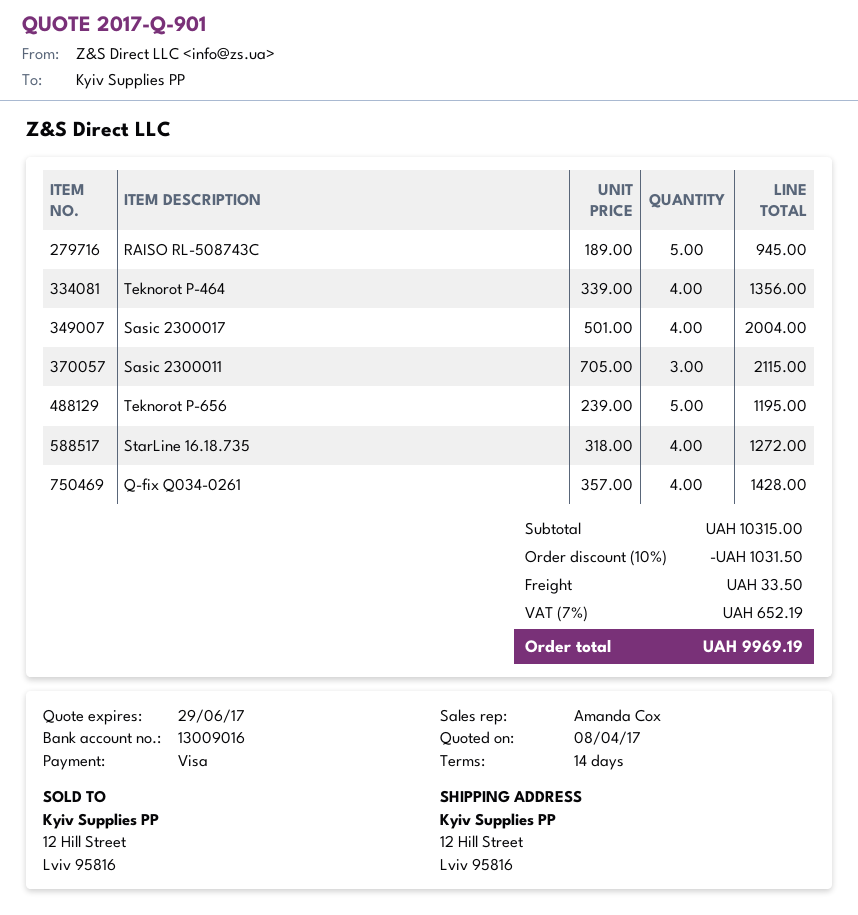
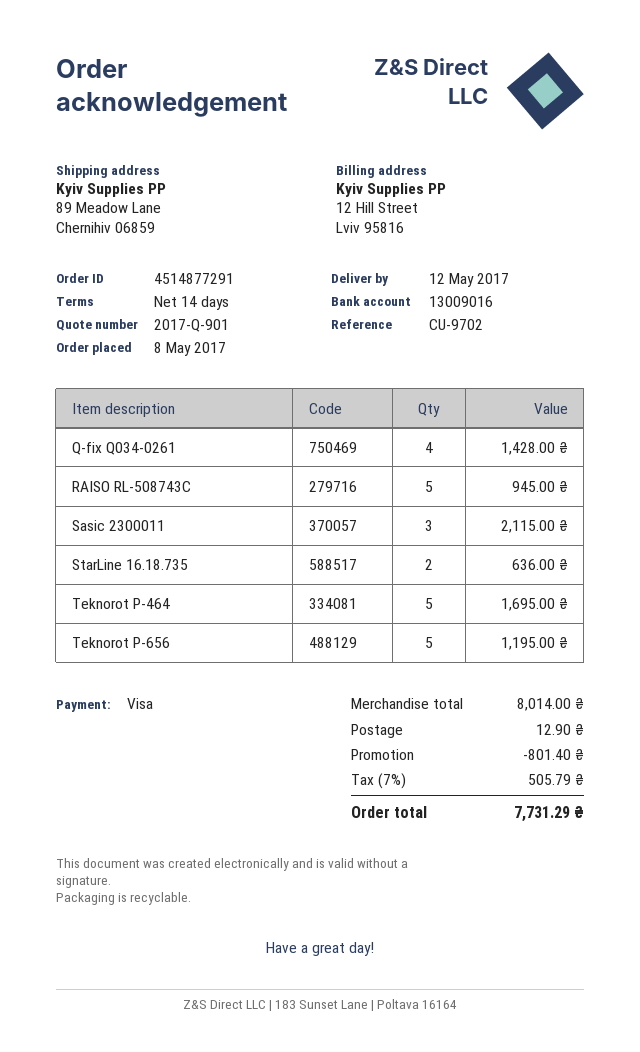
ship to: 12 Hill Street, Lviv 95816 -> 89 Meadow Lane, Chernihiv 06859
Teknorot P-464: 4 for 1356.00 -> 5 for 1695.00
Sasic 2300017: 4 for 2004.00 -> none
StarLine 16.18.735: 4 for 1272.00 -> 2 for 636.00
subtotal: 10315.00 -> 8014.00
discount: 1031.50 -> 801.40
shipping: 33.50 -> 12.90
tax: 7% = 652.19 -> 7% = 505.79
total: 9969.19 -> 7731.29

